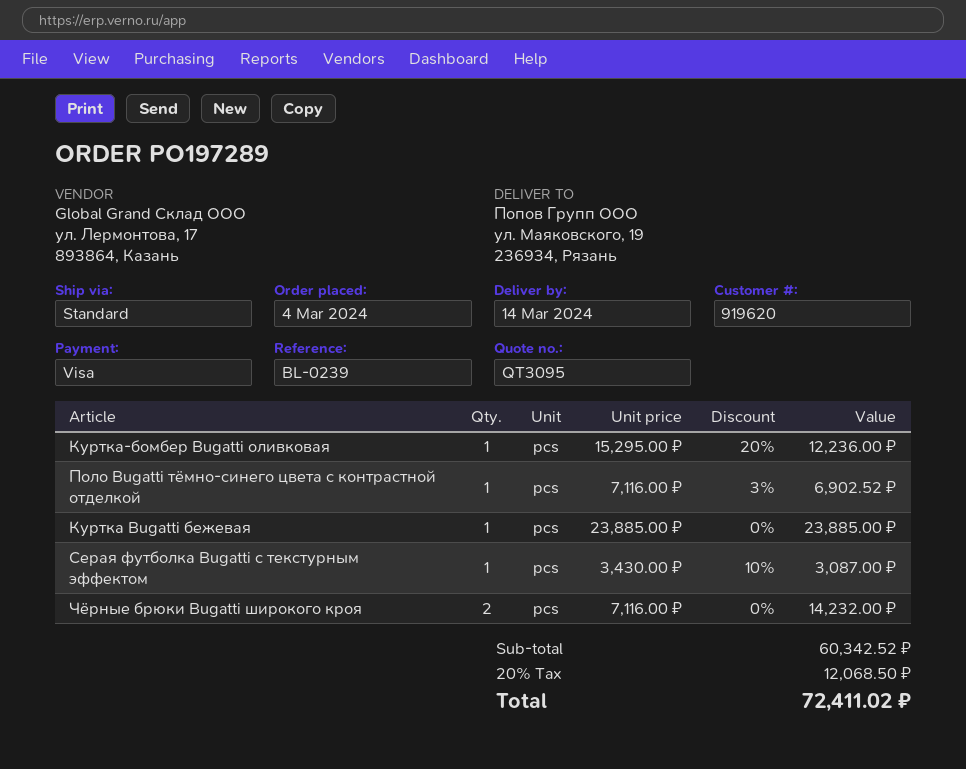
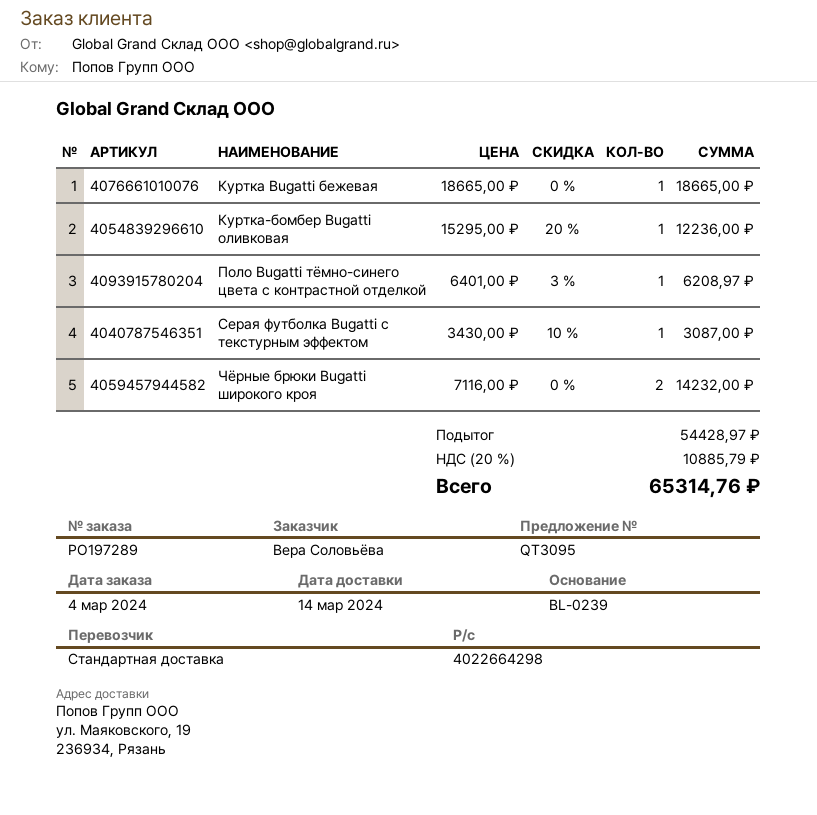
Поло Bugatti тёмно-синего цвета с контрастной отделкой: 1 x 7116.00 - 3% = 6902.52 -> 1 x 6401.00 - 3% = 6208.97
Куртка Bugatti бежевая: 1 x 23885.00 = 23885.00 -> 1 x 18665.00 = 18665.00
subtotal: 60342.52 -> 54428.97
tax: 20% = 12068.50 -> 20% = 10885.79
total: 72411.02 -> 65314.76

